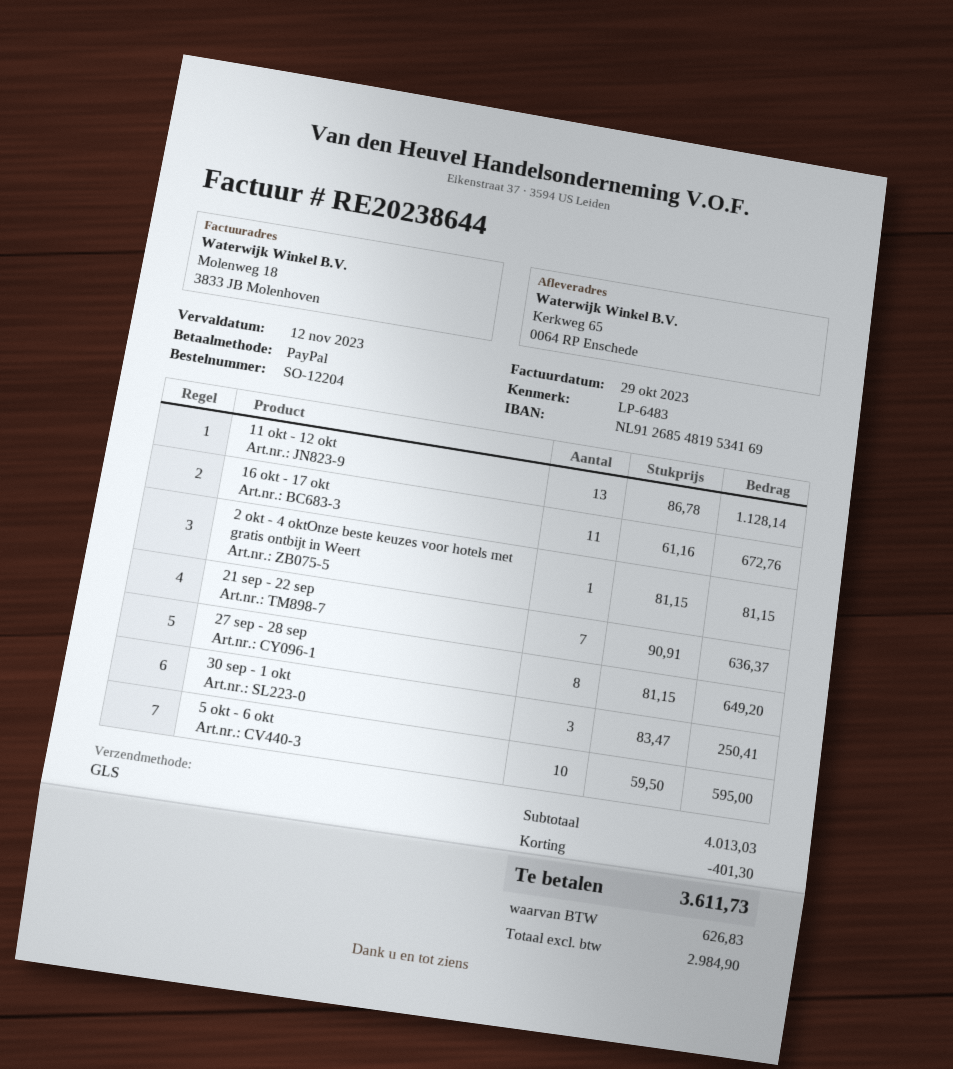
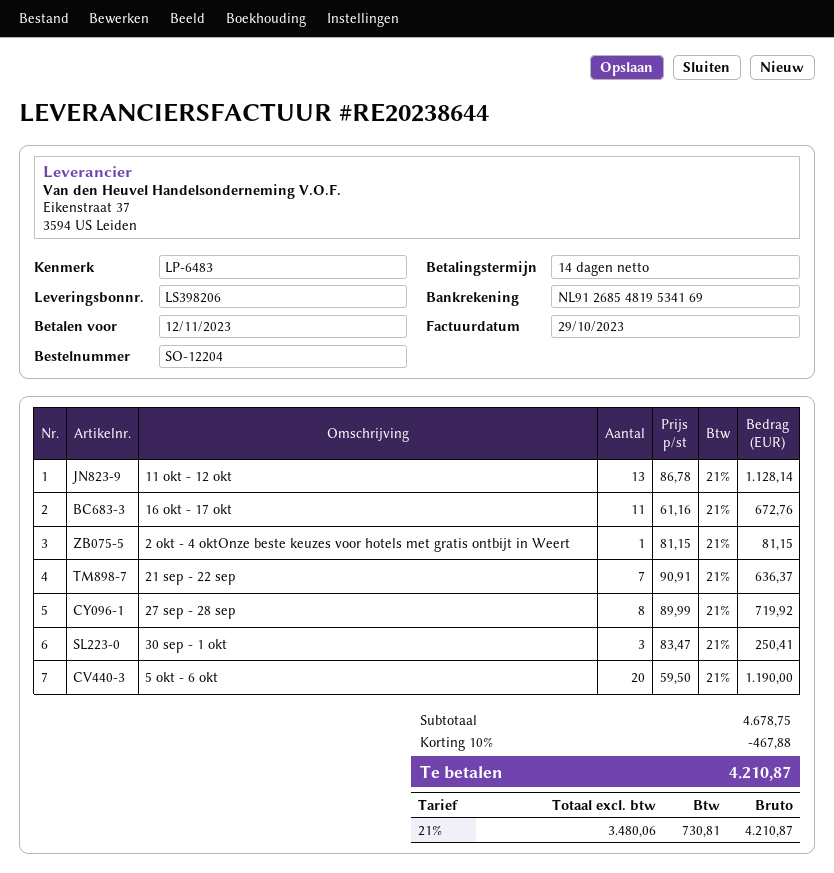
27 sep - 28 sep: 8 x 81.15 = 649.20 -> 8 x 89.99 = 719.92
5 okt - 6 okt: 10 x 59.50 = 595.00 -> 20 x 59.50 = 1190.00
subtotal: 4013.03 -> 4678.75
discount: 401.30 -> 467.88
net: 2984.90 -> 3480.06
tax: 626.83 -> 730.81
total: 3611.73 -> 4210.87

